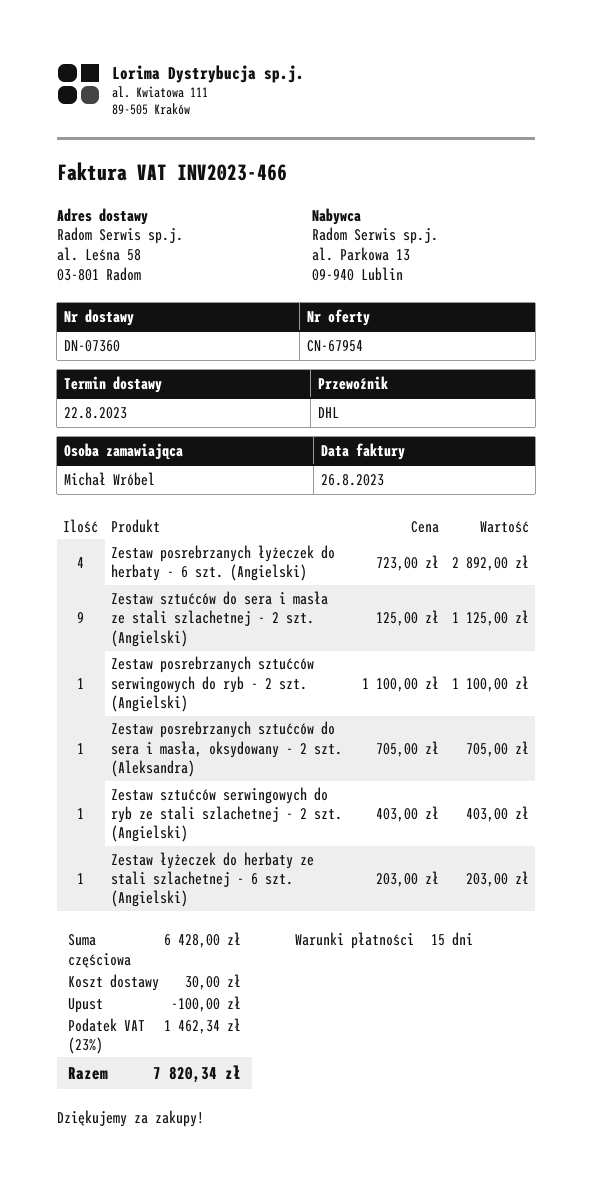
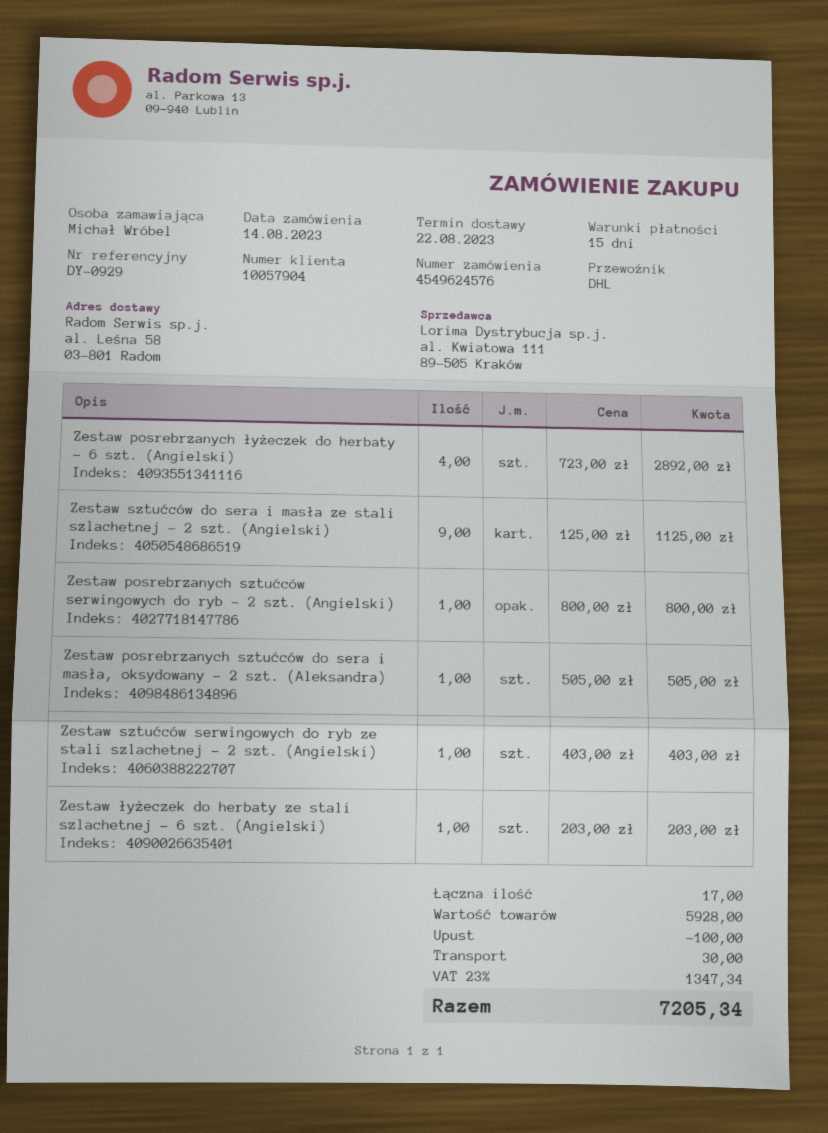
Zestaw posrebrzanych sztućców serwingowych do ryb - 2 szt. (Angielski): 1 x 1100.00 = 1100.00 -> 1 x 800.00 = 800.00
Zestaw posrebrzanych sztućców do sera i masła, oksydowany - 2 szt. (Aleksandra): 1 x 705.00 = 705.00 -> 1 x 505.00 = 505.00
subtotal: 6428.00 -> 5928.00
tax: 23% = 1462.34 -> 23% = 1347.34
total: 7820.34 -> 7205.34

